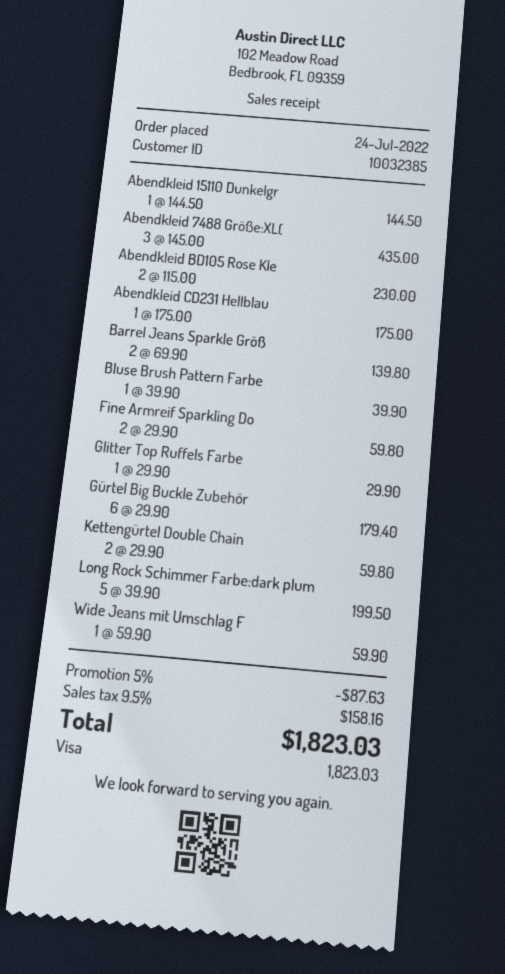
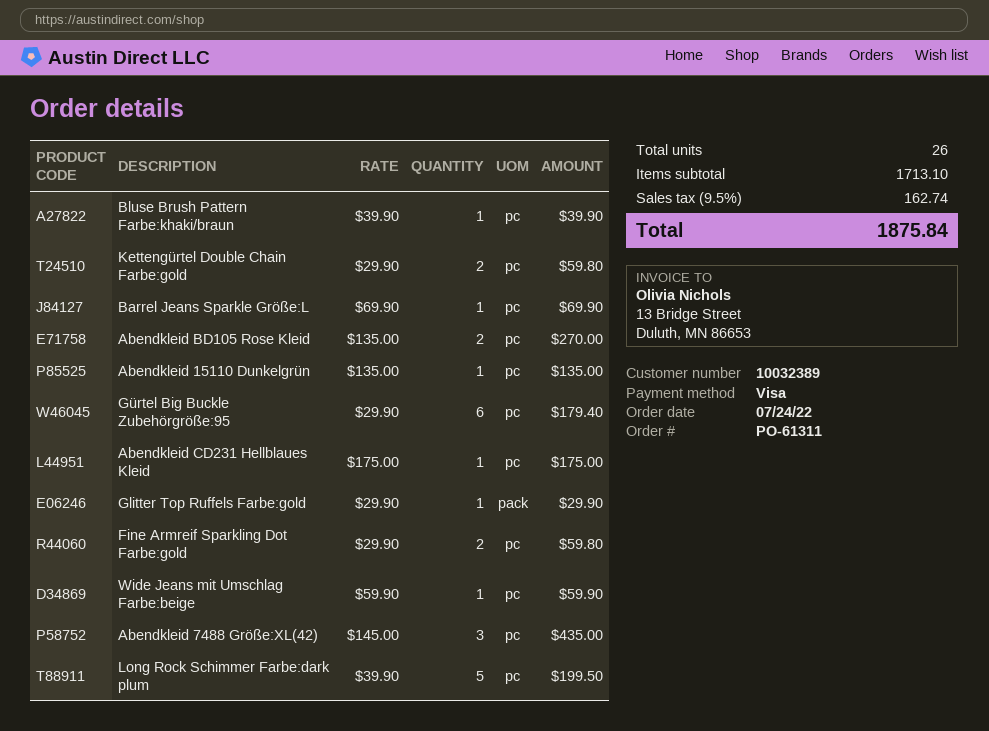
customer number: 10032385 -> 10032389
Abendkleid 15110 Dunkelgr: 1 x 144.50 = 144.50 -> 1 x 135.00 = 135.00
Abendkleid BD105 Rose Kle: 2 x 115.00 = 230.00 -> 2 x 135.00 = 270.00
Barrel Jeans Sparkle Größ: 2 x 69.90 = 139.80 -> 1 x 69.90 = 69.90
discount: 5% = 87.63 -> none
tax: 9.5% = 158.16 -> 9.5% = 162.74
total: 1823.03 -> 1875.84

